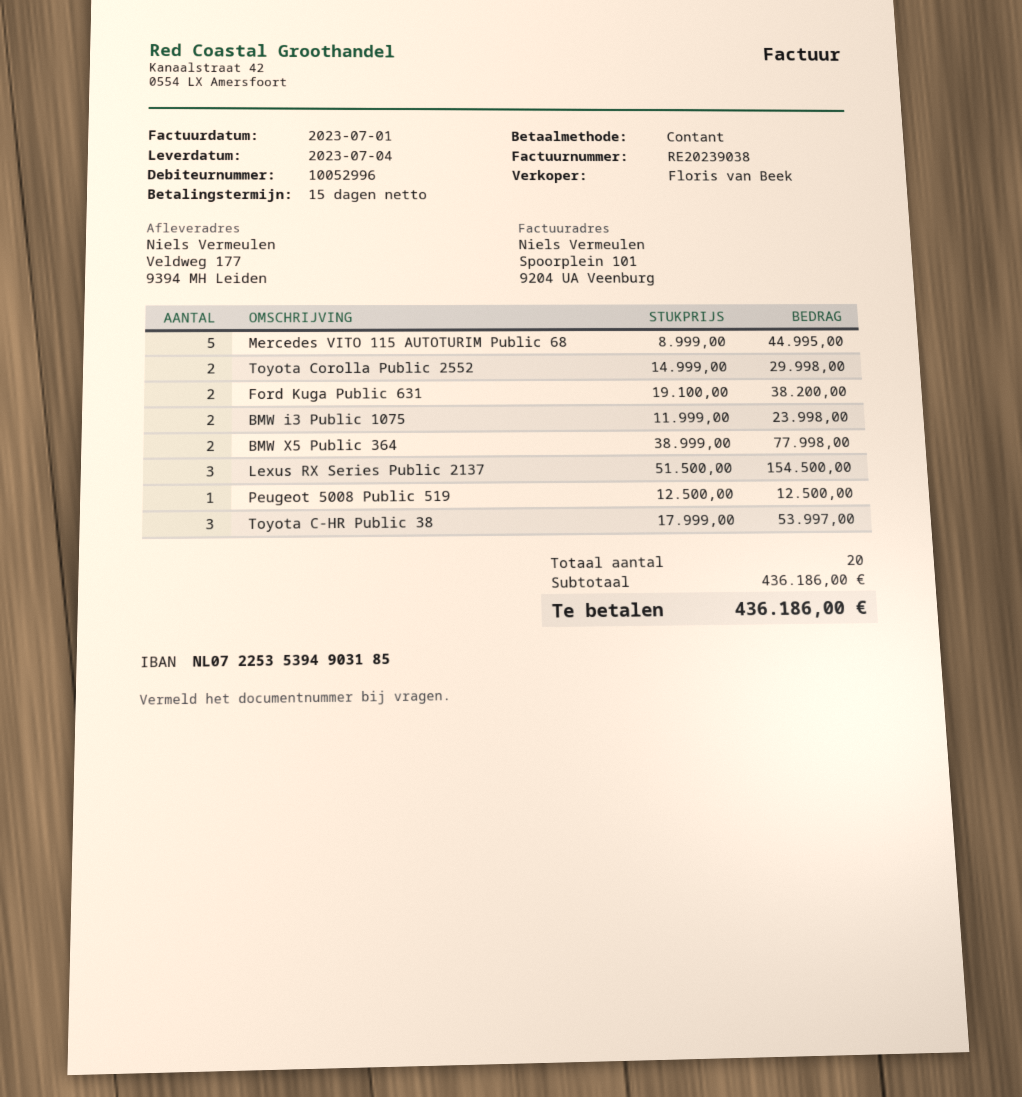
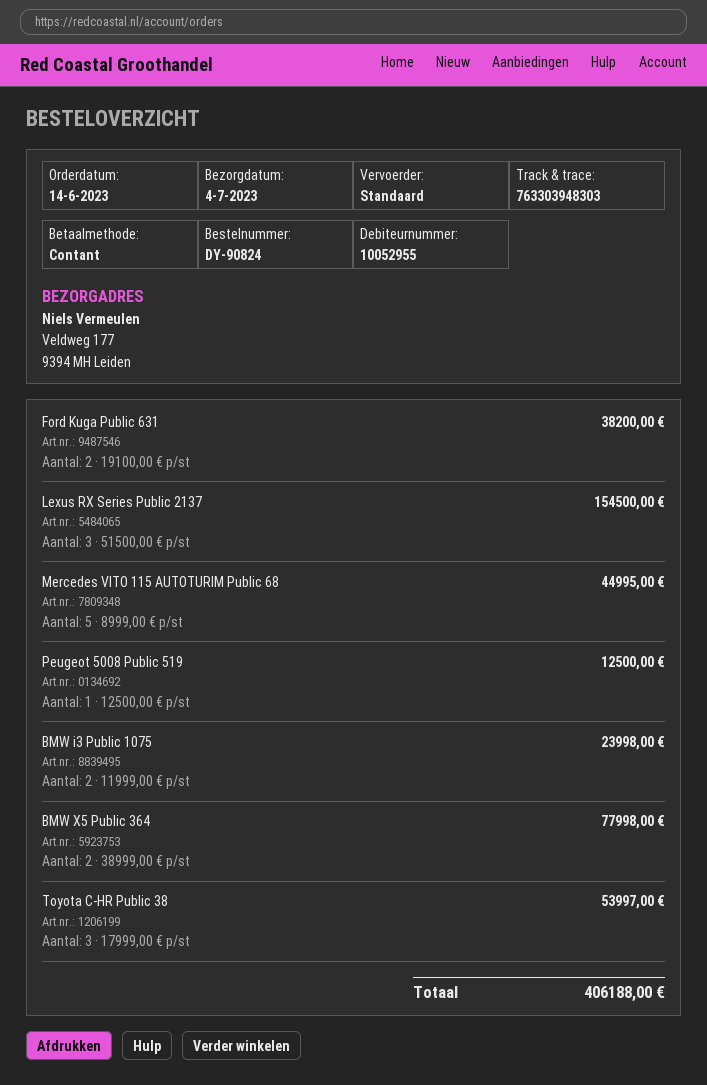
customer number: 10052996 -> 10052955
Toyota Corolla Public 2552: 2 x 14999.00 = 29998.00 -> none
total: 436186.00 -> 406188.00

